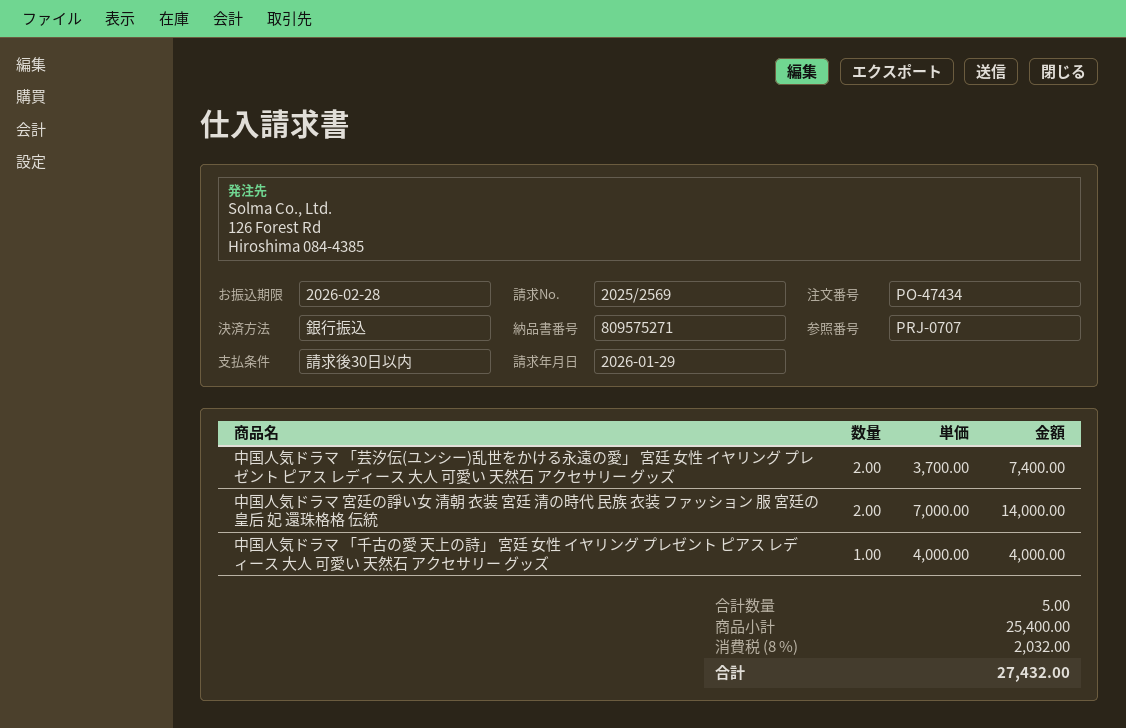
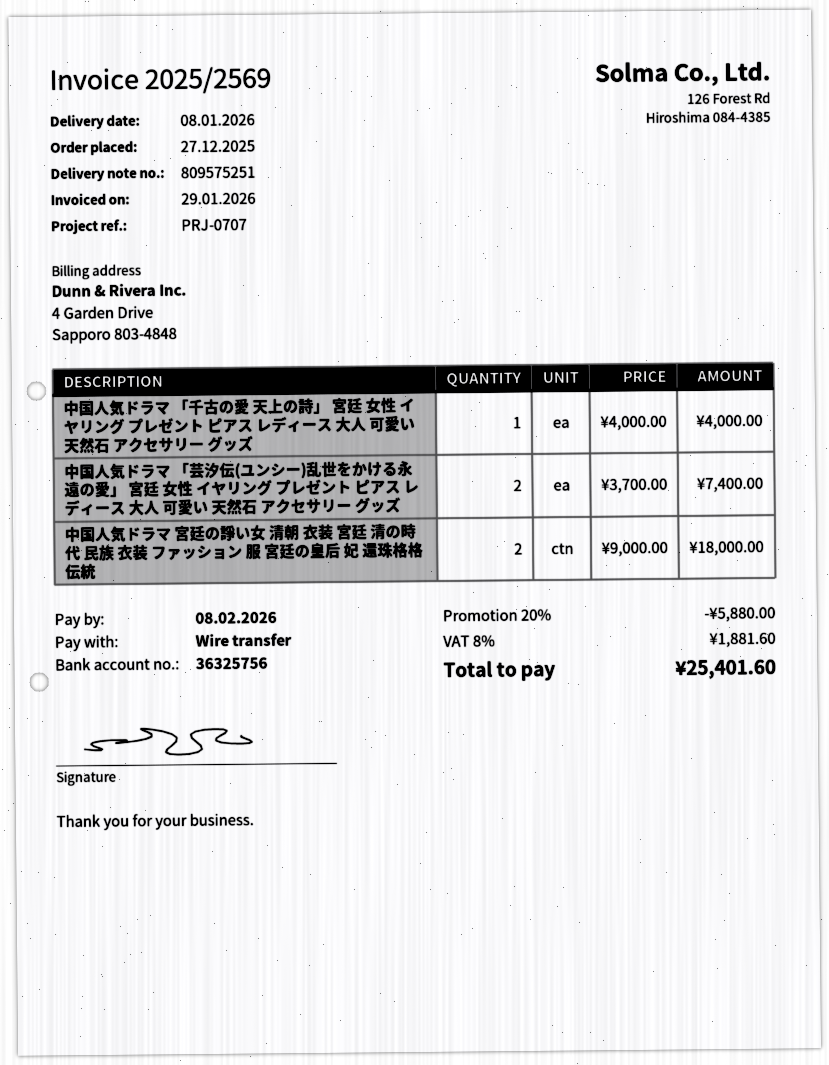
delivery note number: 809575271 -> 809575251
due date: 2026-02-28 -> 2026-02-08
中国人気ドラマ 宮廷の諍い女 清朝 衣装 宮廷 清の時代 民族 衣装 ファッション 服 宮廷の皇后 妃 還珠格格 伝統: 2 x 7000.00 = 14000.00 -> 2 x 9000.00 = 18000.00
discount: none -> 20% = 5880.00
tax: 8% = 2032.00 -> 8% = 1881.60
total: 27432.00 -> 25401.60

